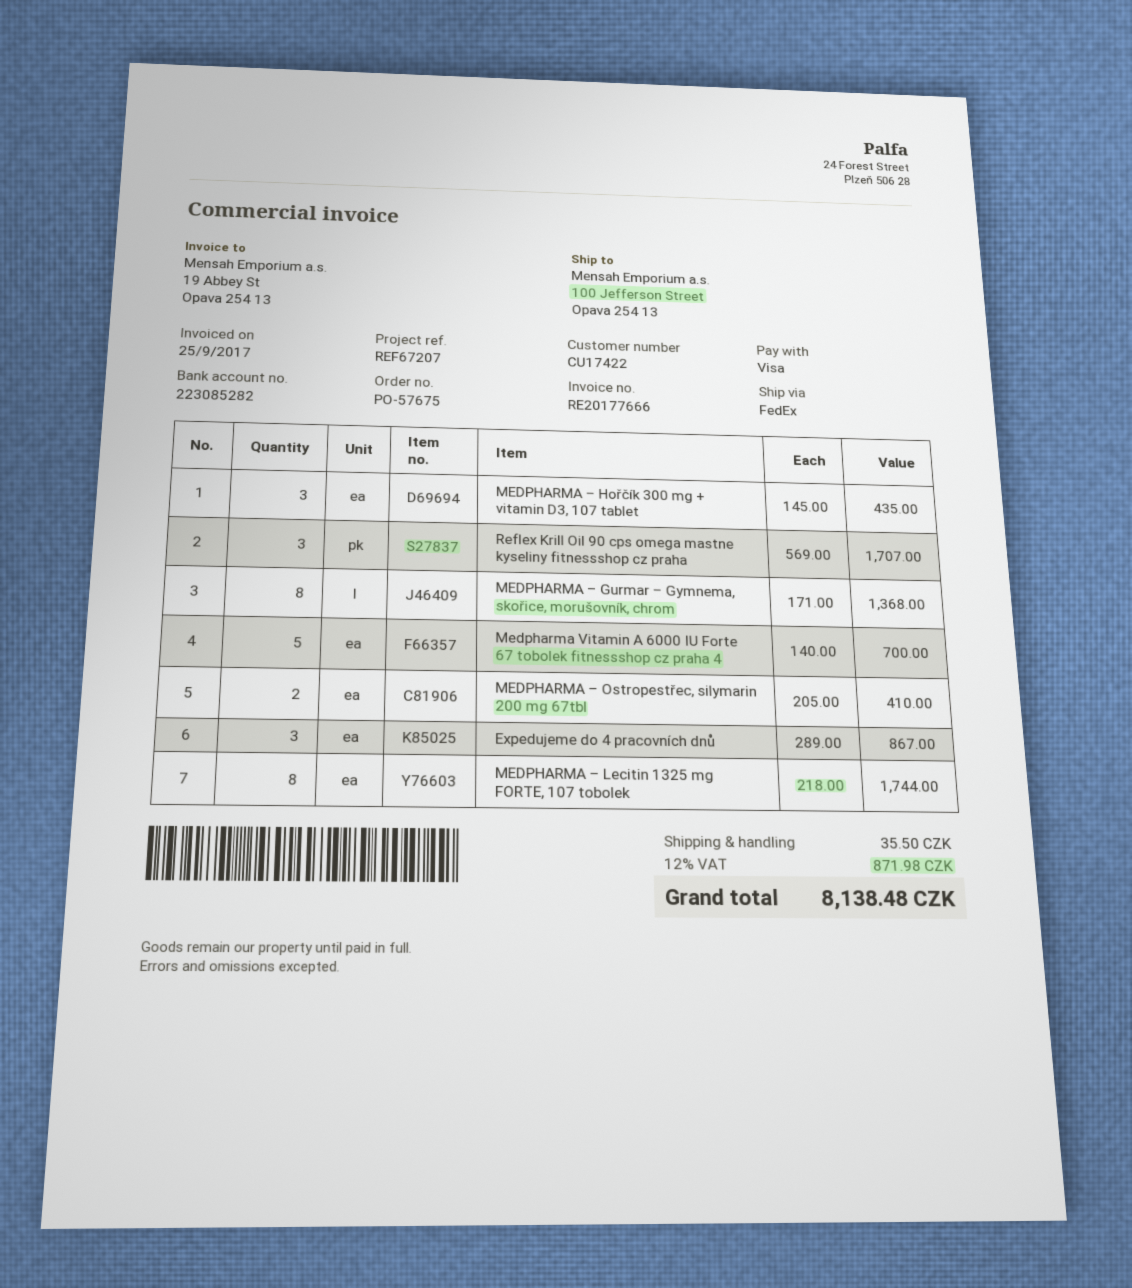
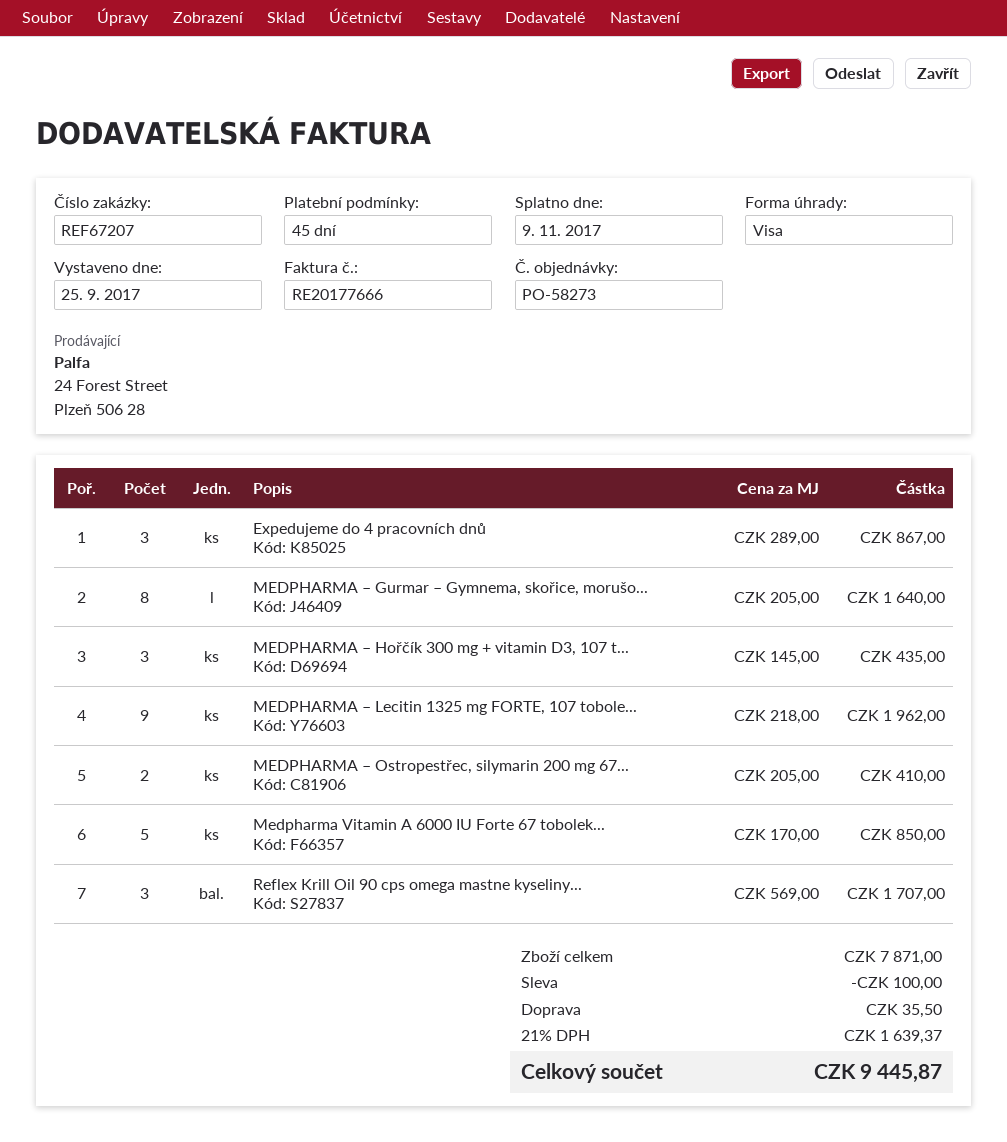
order number: PO-57675 -> PO-58273
MEDPHARMA – Gurmar – Gymnema, skořice, morušovník, chrom: 8 x 171.00 = 1368.00 -> 8 x 205.00 = 1640.00
Medpharma Vitamin A 6000 IU Forte 67 tobolek fitnessshop cz praha 4: 5 x 140.00 = 700.00 -> 5 x 170.00 = 850.00
MEDPHARMA – Lecitin 1325 mg FORTE, 107 tobolek: 8 x 218.00 = 1744.00 -> 9 x 218.00 = 1962.00
discount: none -> 100.00
tax: 12% = 871.98 -> 21% = 1639.37
total: 8138.48 -> 9445.87

